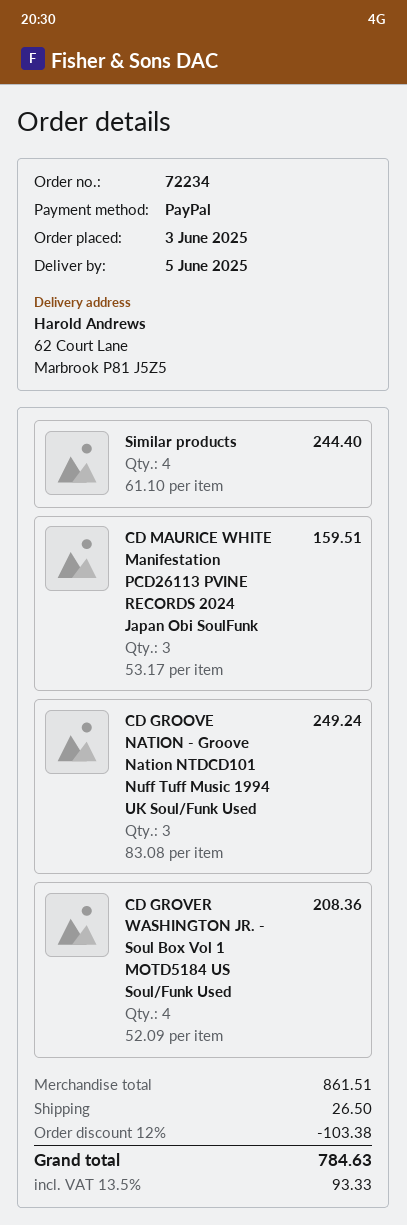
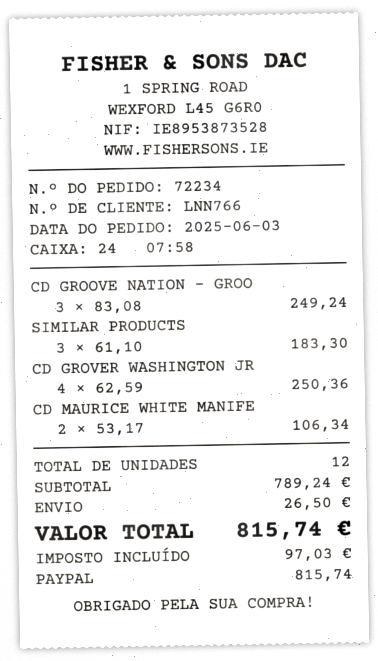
Similar products: 4 x 61.10 = 244.40 -> 3 x 61.10 = 183.30
CD MAURICE WHITE Manifestation PCD26113 PVINE RECORDS 2024 Japan Obi SoulFunk: 3 x 53.17 = 159.51 -> 2 x 53.17 = 106.34
CD GROVER WASHINGTON JR. - Soul Box Vol 1 MOTD5184 US Soul/Funk Used: 4 x 52.09 = 208.36 -> 4 x 62.59 = 250.36
subtotal: 861.51 -> 789.24
discount: 12% = 103.38 -> none
tax: 93.33 -> 97.03
total: 784.63 -> 815.74

